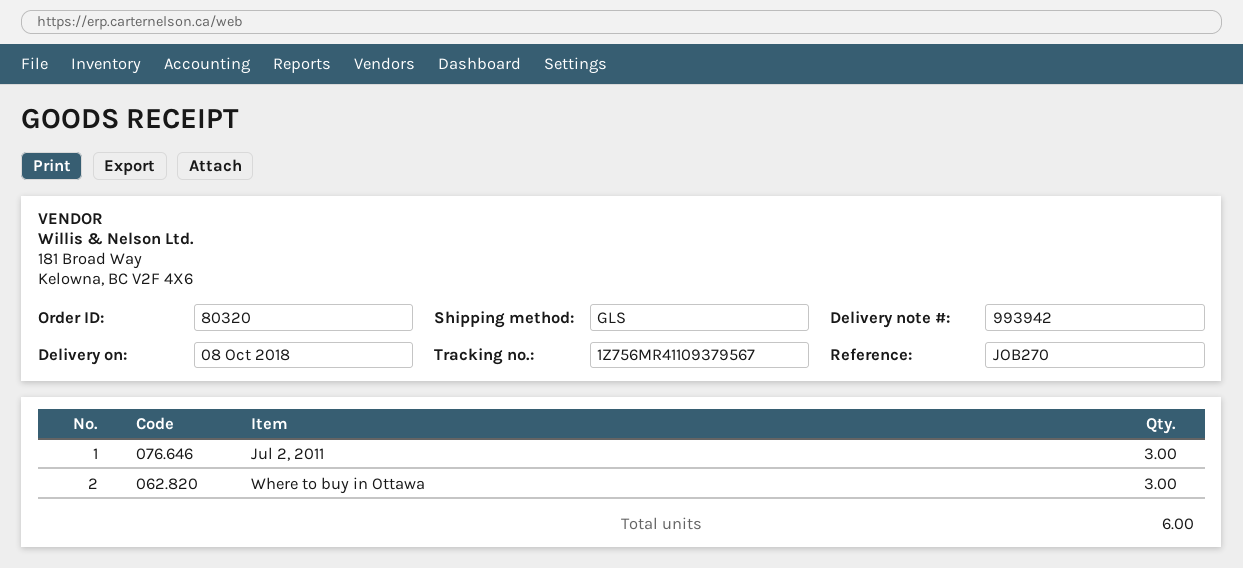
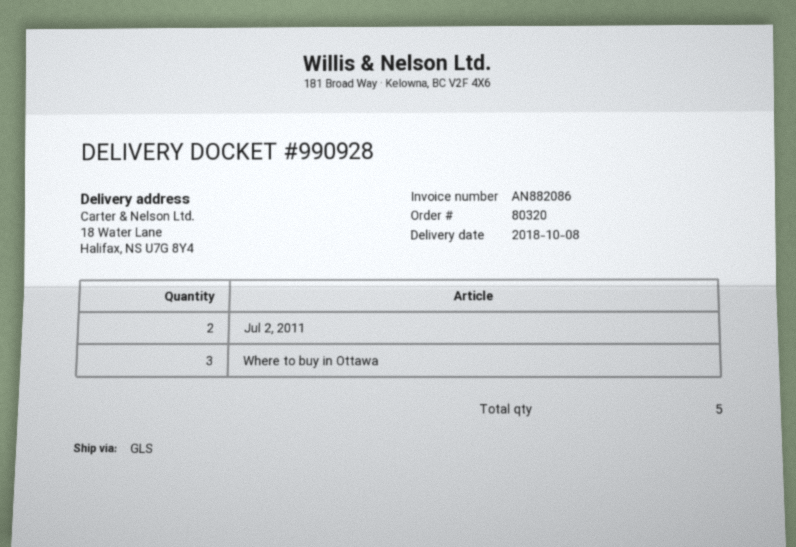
delivery note number: 993942 -> 990928
Jul 2, 2011: 3 -> 2
total quantity: 6 -> 5

